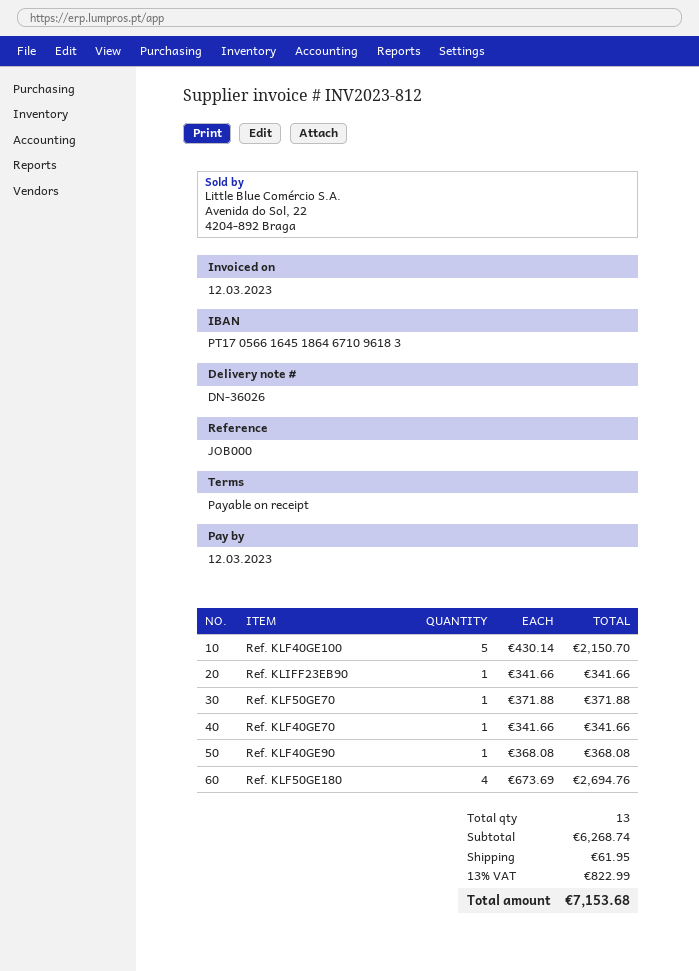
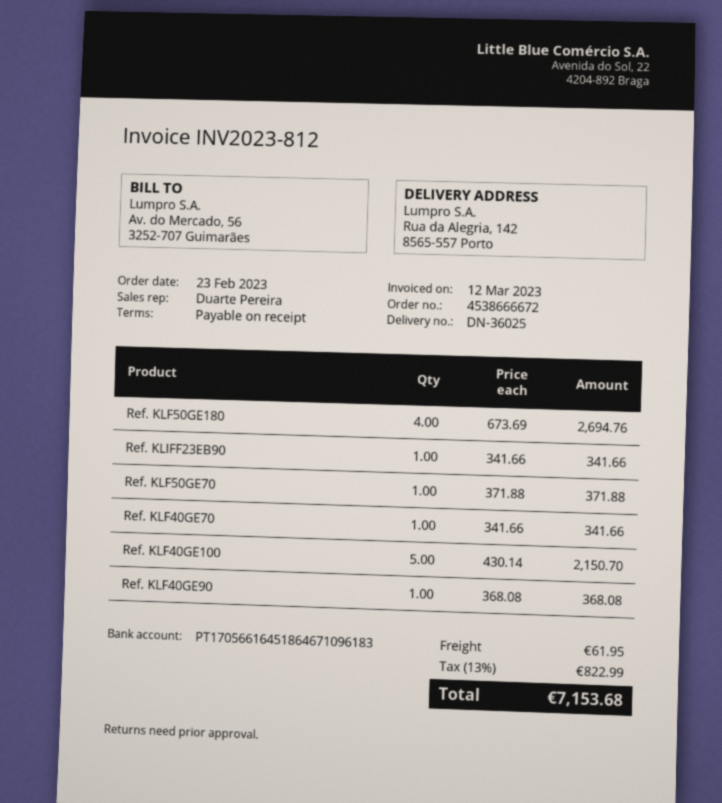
delivery note number: DN-36026 -> DN-36025

